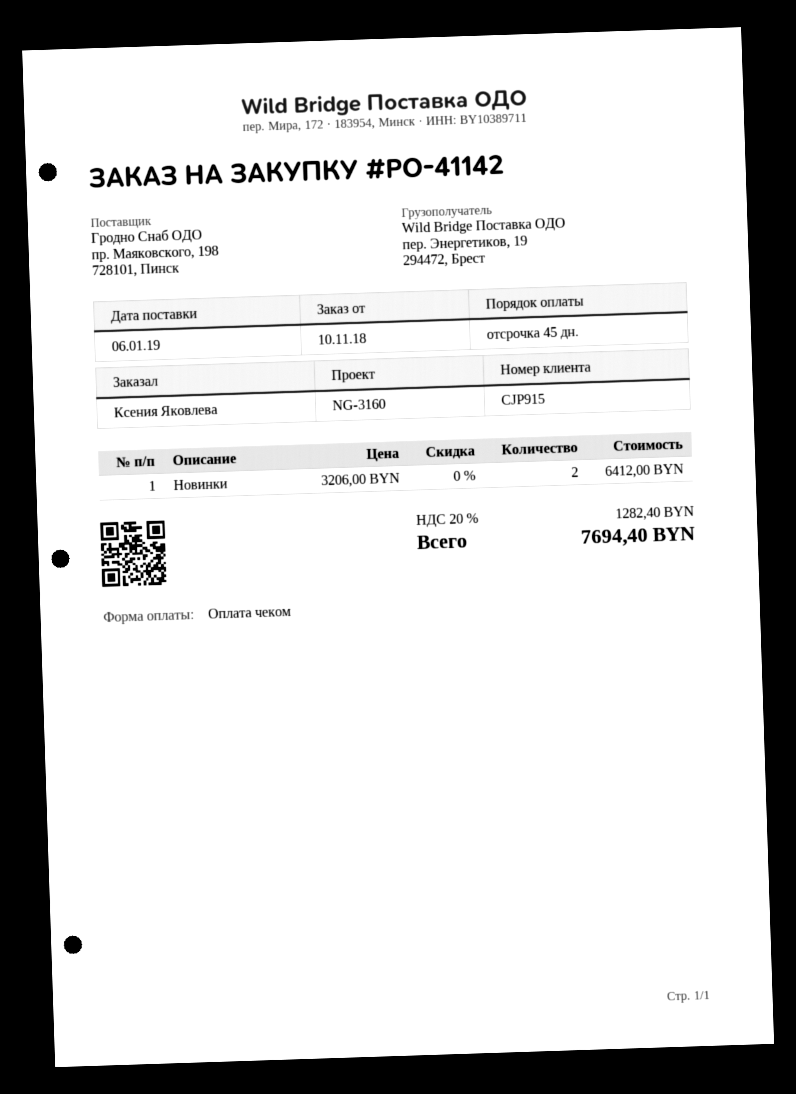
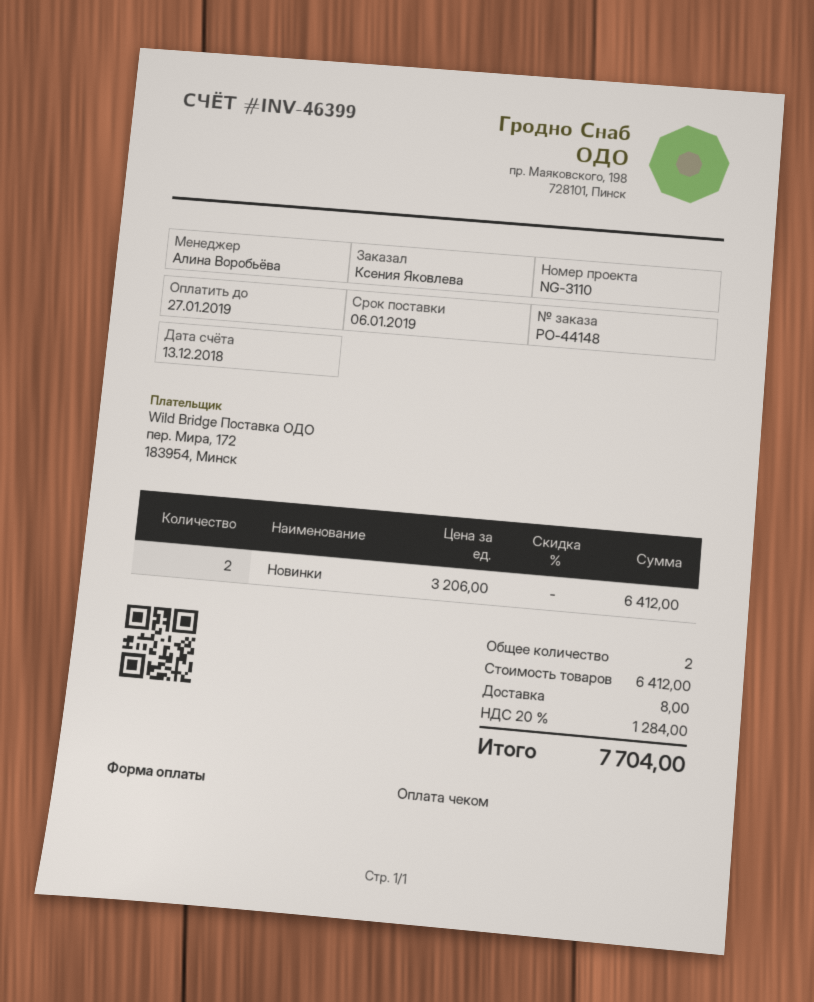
order number: PO-41142 -> PO-44148
reference: NG-3160 -> NG-3110
shipping: none -> 8.00
tax: 20% = 1282.40 -> 20% = 1284.00
total: 7694.40 -> 7704.00

